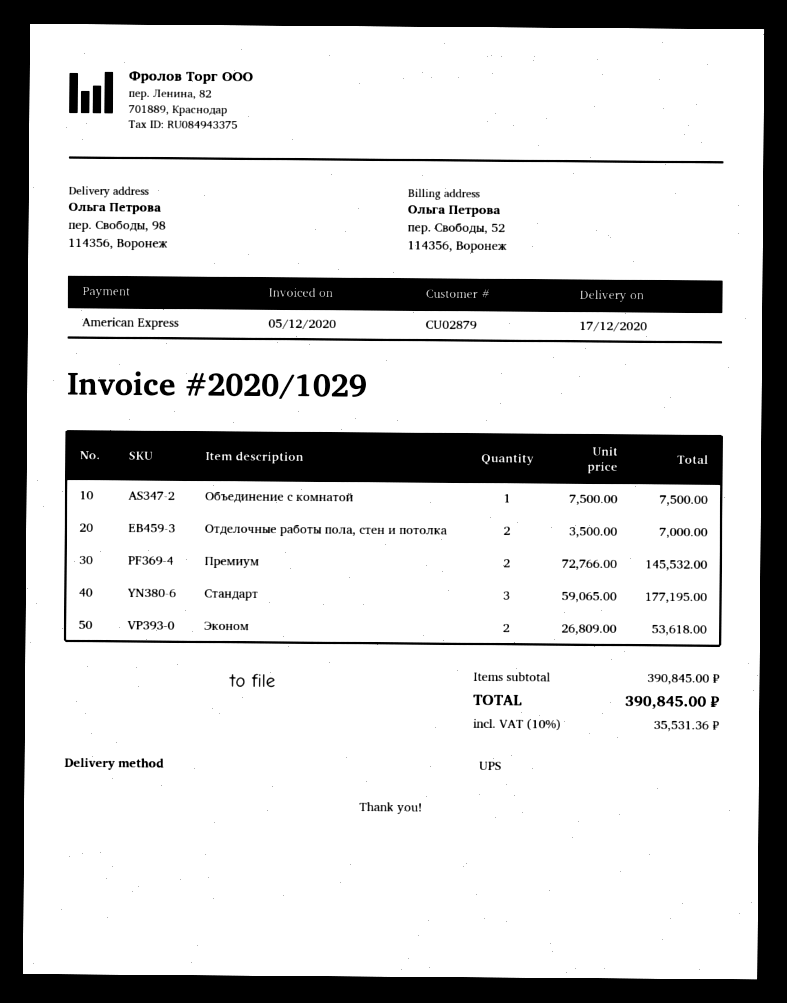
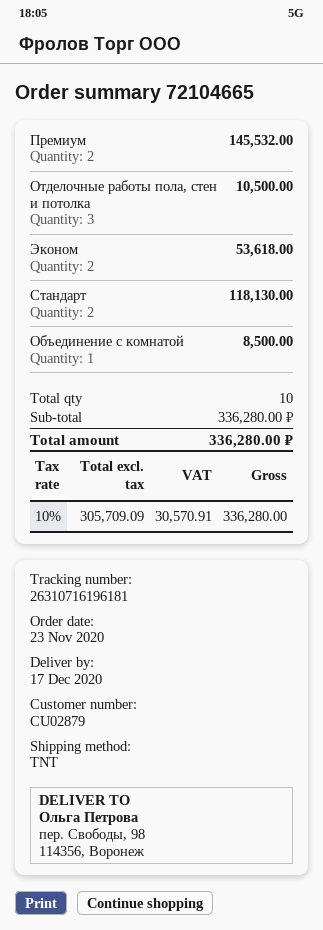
shipping method: UPS -> TNT
Объединение с комнатой: 1 for 7500.00 -> 1 for 8500.00
Отделочные работы пола, стен и потолка: 2 for 7000.00 -> 3 for 10500.00
Стандарт: 3 for 177195.00 -> 2 for 118130.00
subtotal: 390845.00 -> 336280.00
tax: 10% = 35531.36 -> 10% = 30570.91
total: 390845.00 -> 336280.00

